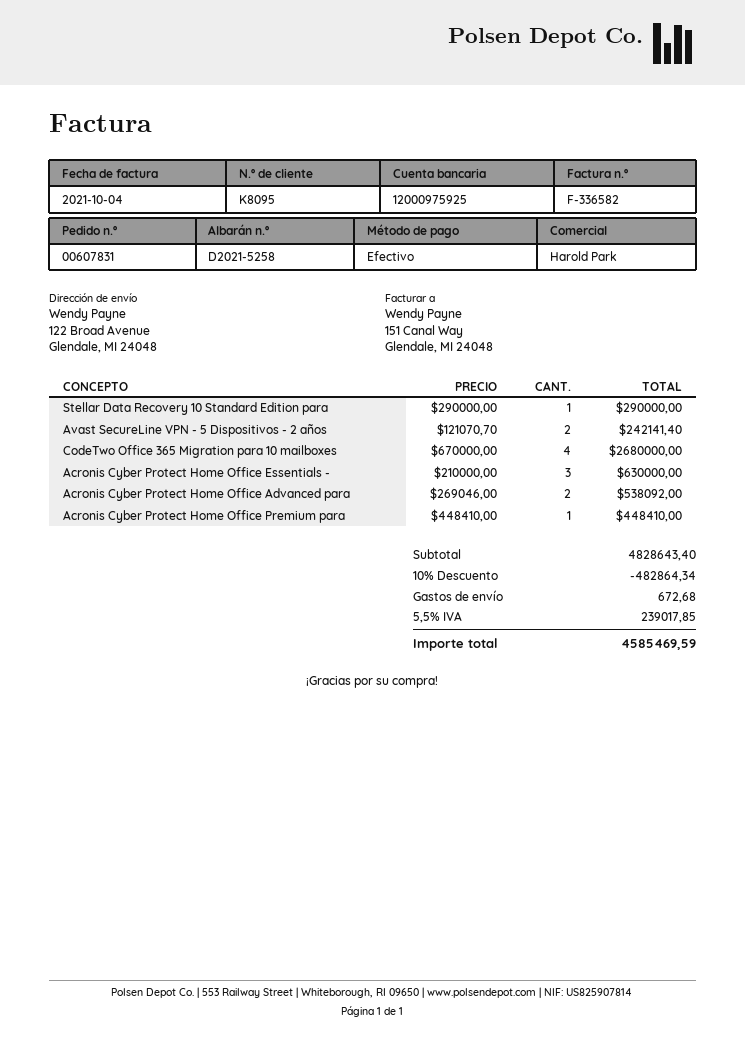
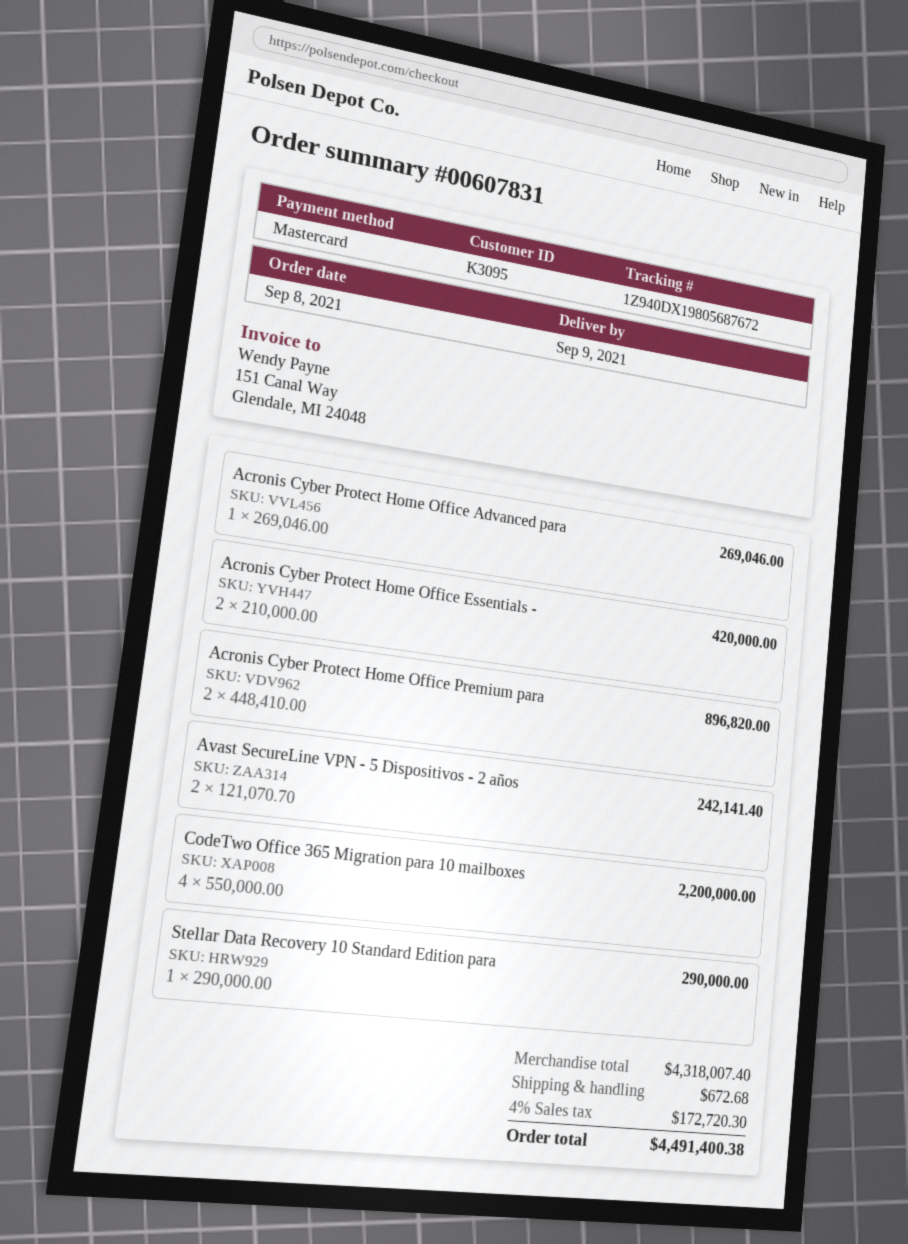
customer number: K8095 -> K3095
payment method: cash -> Mastercard
CodeTwo Office 365 Migration para 10 mailboxes: 4 x 670000.00 = 2680000.00 -> 4 x 550000.00 = 2200000.00
Acronis Cyber Protect Home Office Essentials -: 3 x 210000.00 = 630000.00 -> 2 x 210000.00 = 420000.00
Acronis Cyber Protect Home Office Advanced para: 2 x 269046.00 = 538092.00 -> 1 x 269046.00 = 269046.00
Acronis Cyber Protect Home Office Premium para: 1 x 448410.00 = 448410.00 -> 2 x 448410.00 = 896820.00
subtotal: 4828643.40 -> 4318007.40
discount: 10% = 482864.34 -> none
tax: 5.5% = 239017.85 -> 4% = 172720.30
total: 4585469.59 -> 4491400.38

